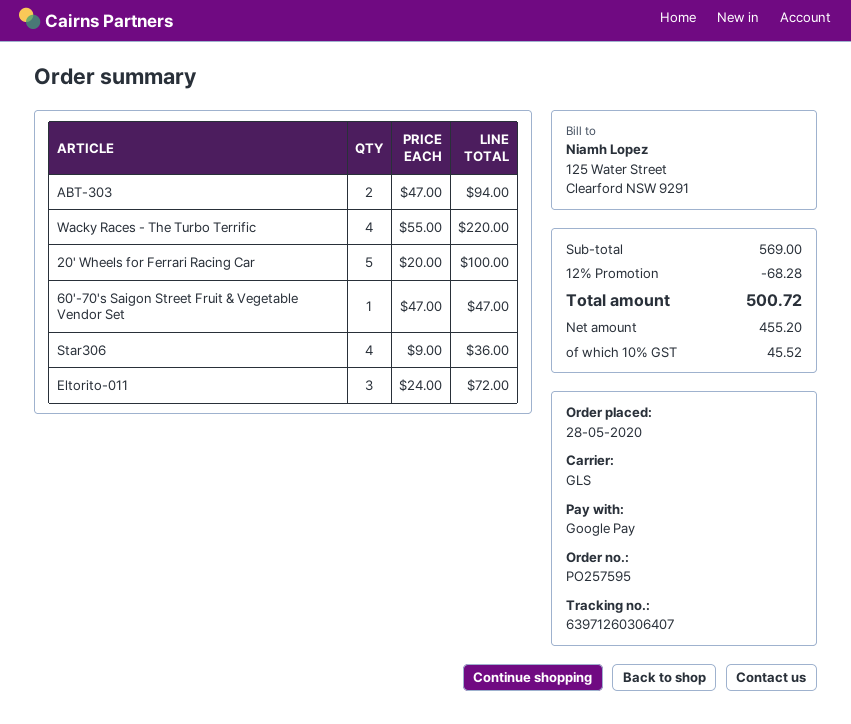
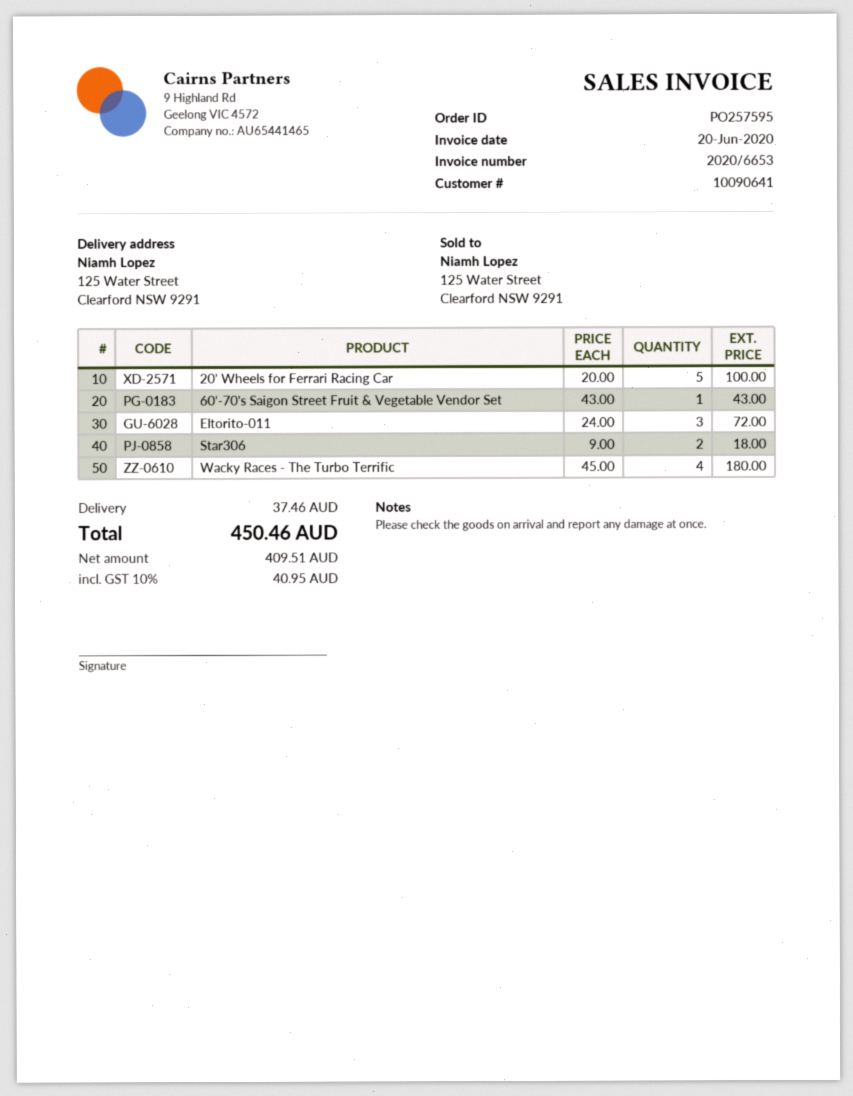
ABT-303: 2 x 47.00 = 94.00 -> none
Wacky Races - The Turbo Terrific: 4 x 55.00 = 220.00 -> 4 x 45.00 = 180.00
60'-70's Saigon Street Fruit & Vegetable Vendor Set: 1 x 47.00 = 47.00 -> 1 x 43.00 = 43.00
Star306: 4 x 9.00 = 36.00 -> 2 x 9.00 = 18.00
discount: 12% = 68.28 -> none
shipping: none -> 37.46
net: 455.20 -> 409.51
tax: 10% = 45.52 -> 10% = 40.95
total: 500.72 -> 450.46

